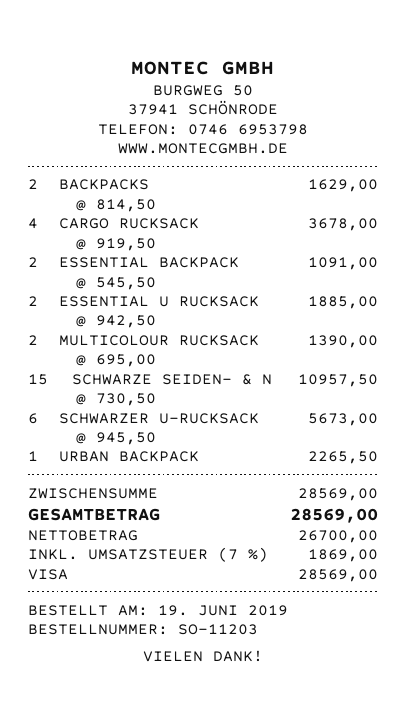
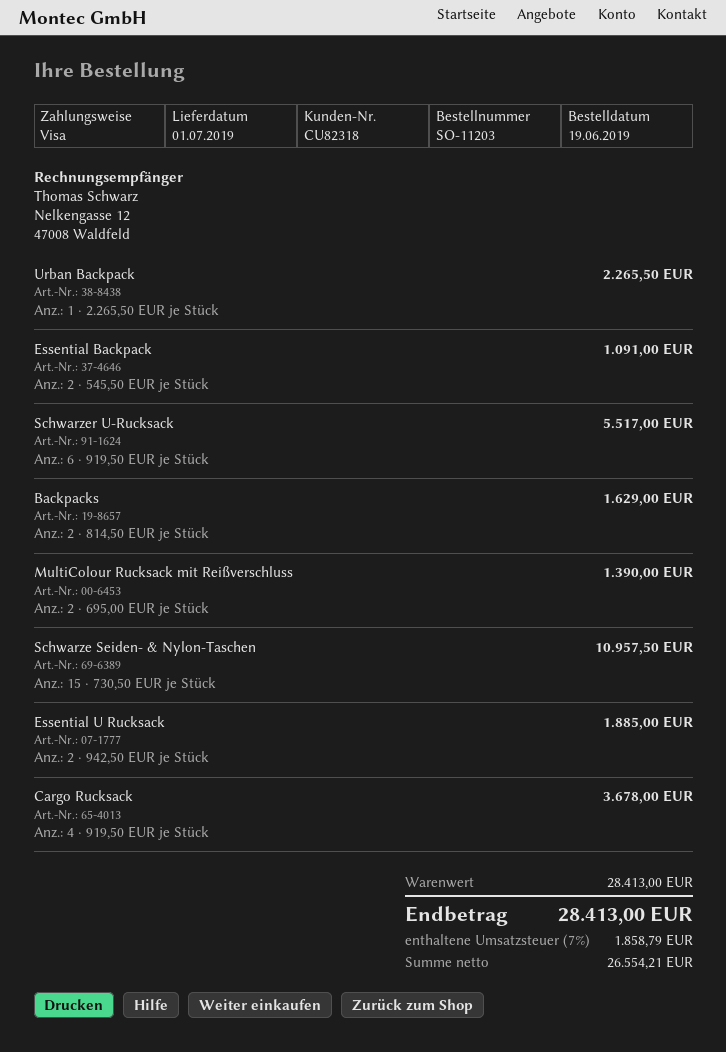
SCHWARZER U-RUCKSACK: 6 x 945.50 = 5673.00 -> 6 x 919.50 = 5517.00
subtotal: 28569.00 -> 28413.00
net: 26700.00 -> 26554.21
tax: 7% = 1869.00 -> 7% = 1858.79
total: 28569.00 -> 28413.00

